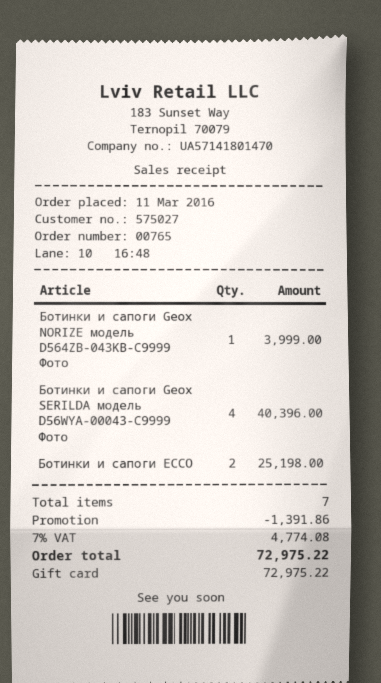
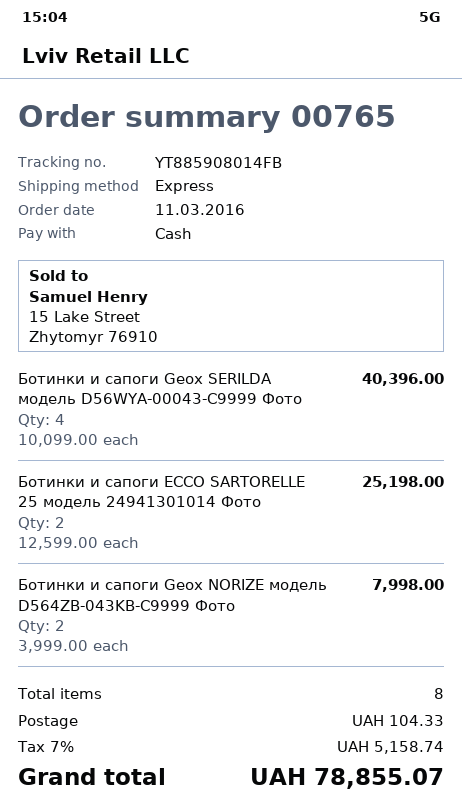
payment method: gift card -> cash
Ботинки и сапоги Geox NORIZE модель D564ZB-043KB-C9999 Фото: 1 for 3999.00 -> 2 for 7998.00
total quantity: 7 -> 8
discount: 1391.86 -> none
shipping: none -> 104.33
tax: 7% = 4774.08 -> 7% = 5158.74
total: 72975.22 -> 78855.07

